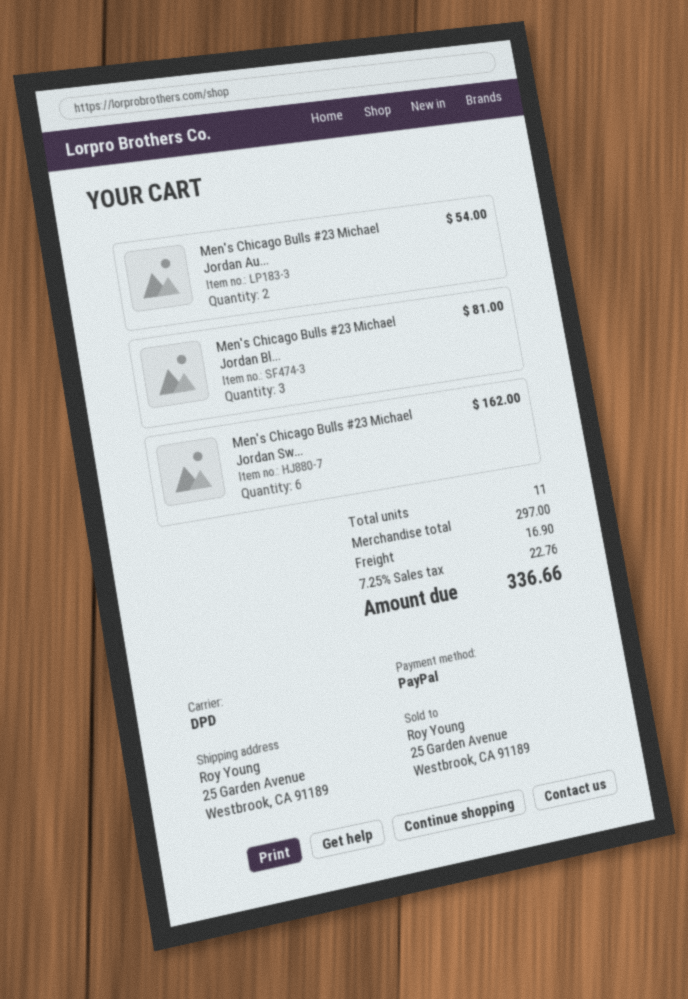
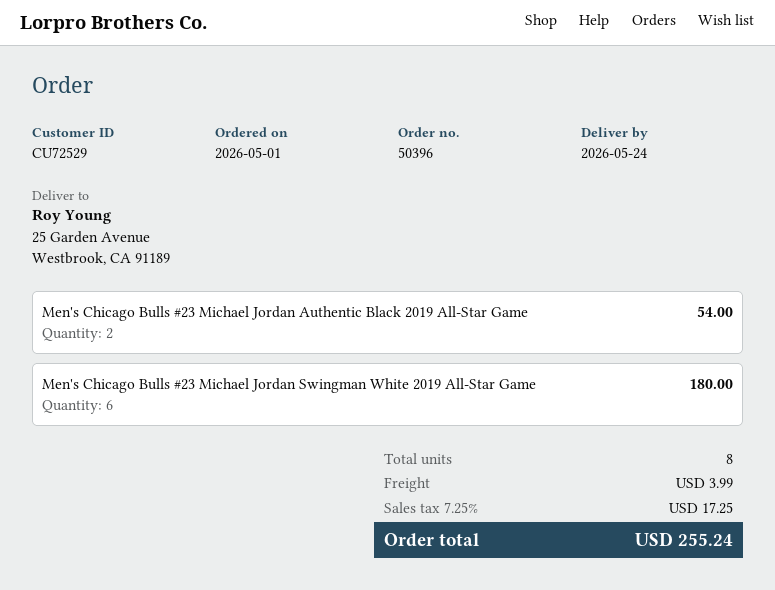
Men's Chicago Bulls #23 Michael Jordan Bl...: 3 for 81.00 -> none
Men's Chicago Bulls #23 Michael Jordan Sw...: 6 for 162.00 -> 6 for 180.00
total quantity: 11 -> 8
shipping: 16.90 -> 3.99
tax: 7.25% = 22.76 -> 7.25% = 17.25
total: 336.66 -> 255.24

